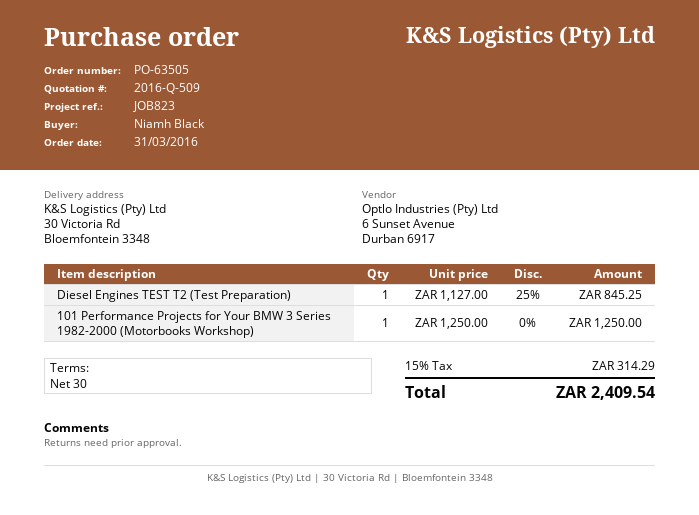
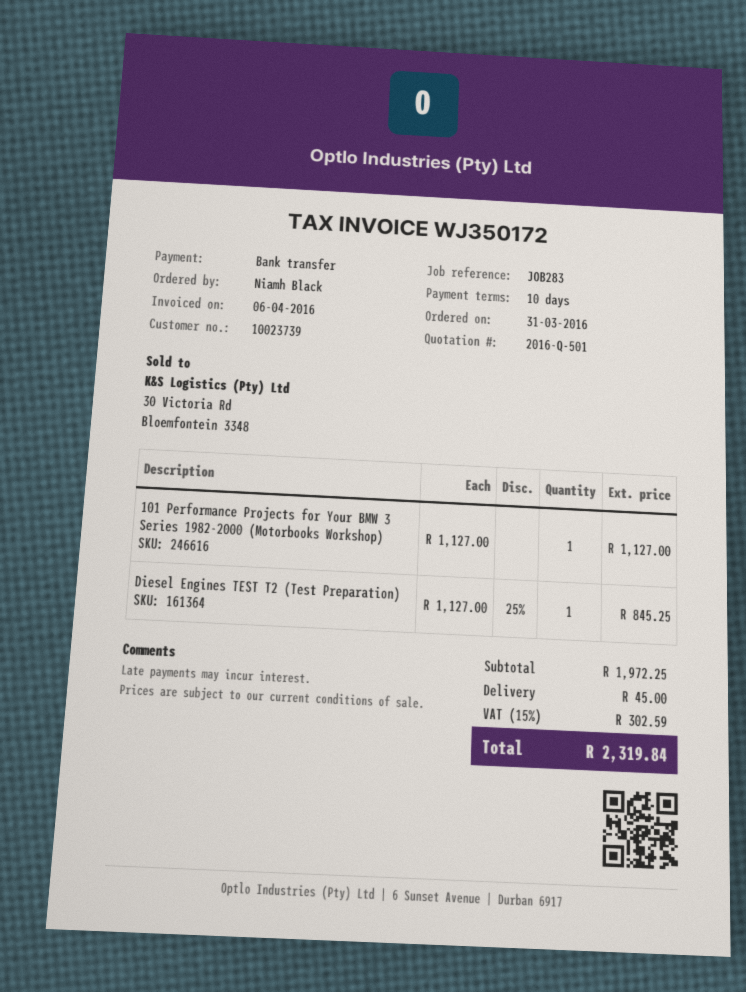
quote number: 2016-Q-509 -> 2016-Q-501
payment terms: 30 days -> 10 days
reference: JOB823 -> JOB283
101 Performance Projects for Your BMW 3 Series 1982-2000 (Motorbooks Workshop): 1 x 1250.00 = 1250.00 -> 1 x 1127.00 = 1127.00
shipping: none -> 45.00
tax: 15% = 314.29 -> 15% = 302.59
total: 2409.54 -> 2319.84

